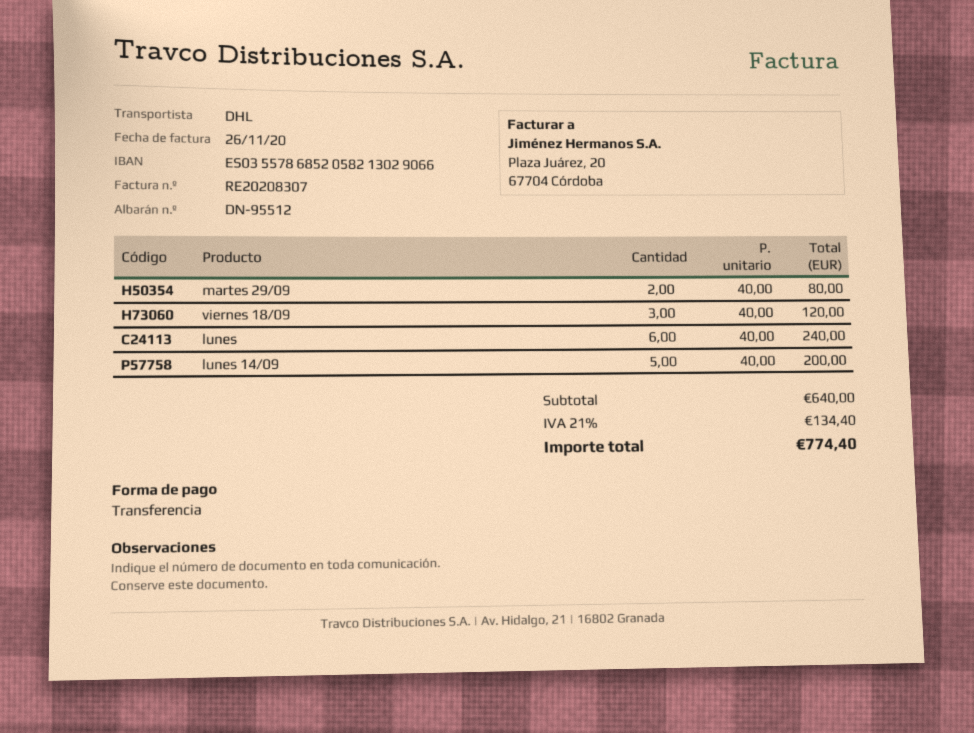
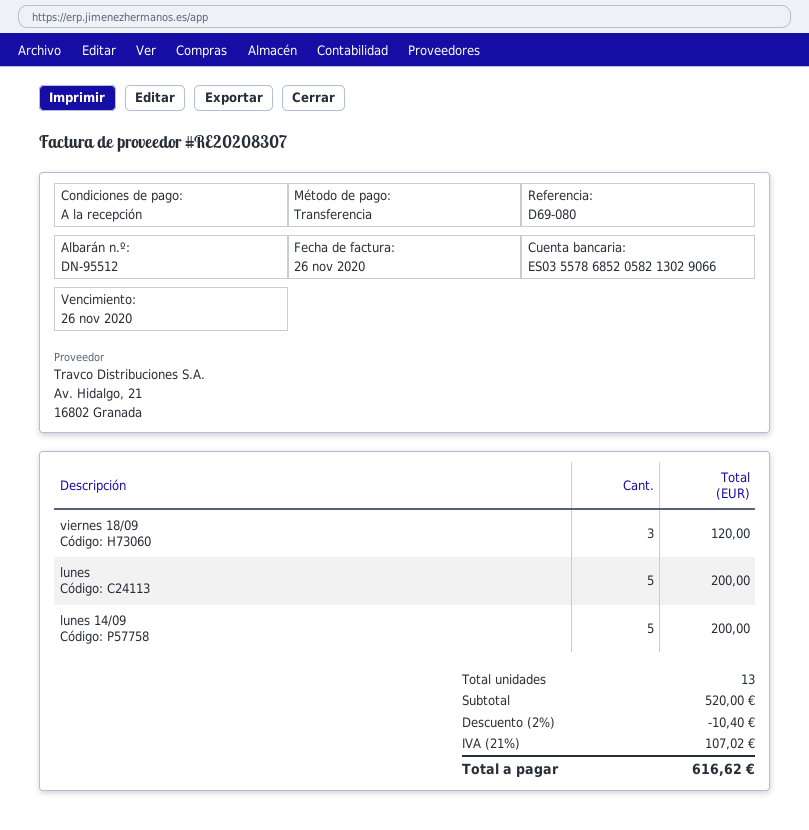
martes 29/09: 2 for 80.00 -> none
lunes: 6 for 240.00 -> 5 for 200.00
subtotal: 640.00 -> 520.00
discount: none -> 2% = 10.40
tax: 21% = 134.40 -> 21% = 107.02
total: 774.40 -> 616.62

